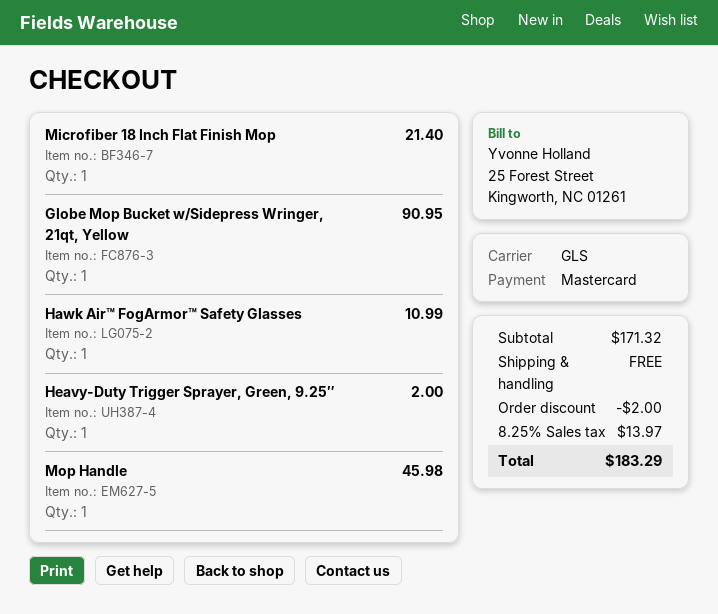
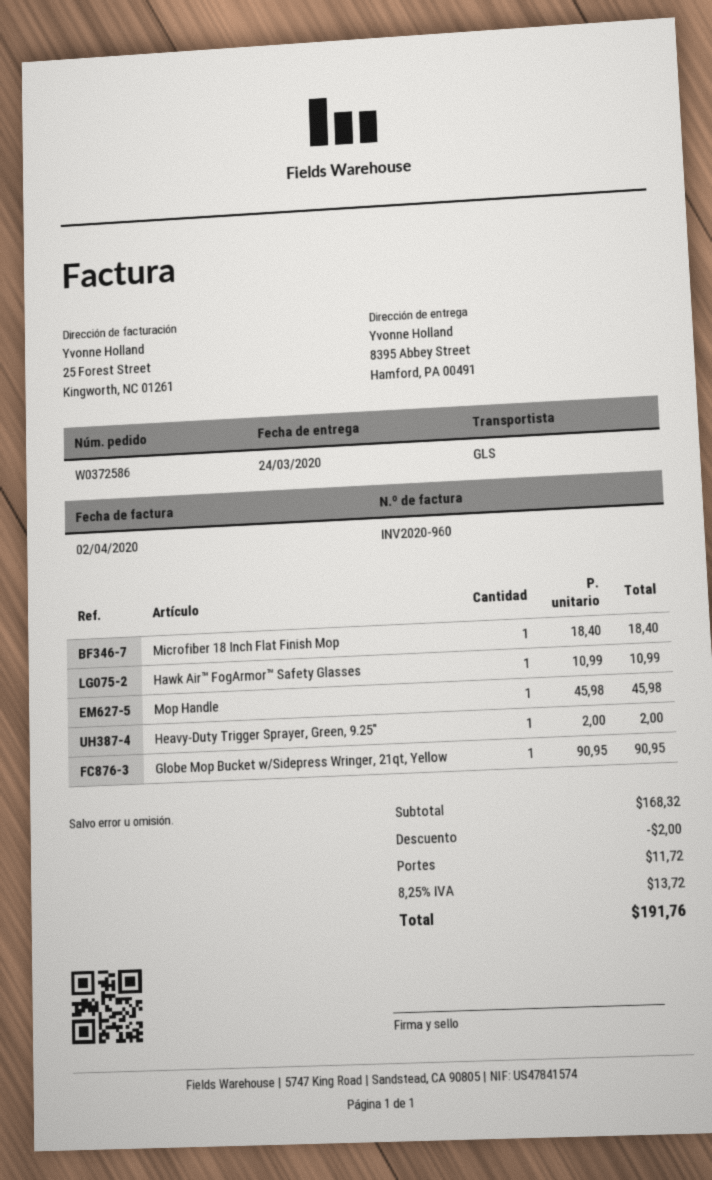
Microfiber 18 Inch Flat Finish Mop: 1 for 21.40 -> 1 for 18.40
subtotal: 171.32 -> 168.32
shipping: 0.00 -> 11.72
tax: 8.25% = 13.97 -> 8.25% = 13.72
total: 183.29 -> 191.76

